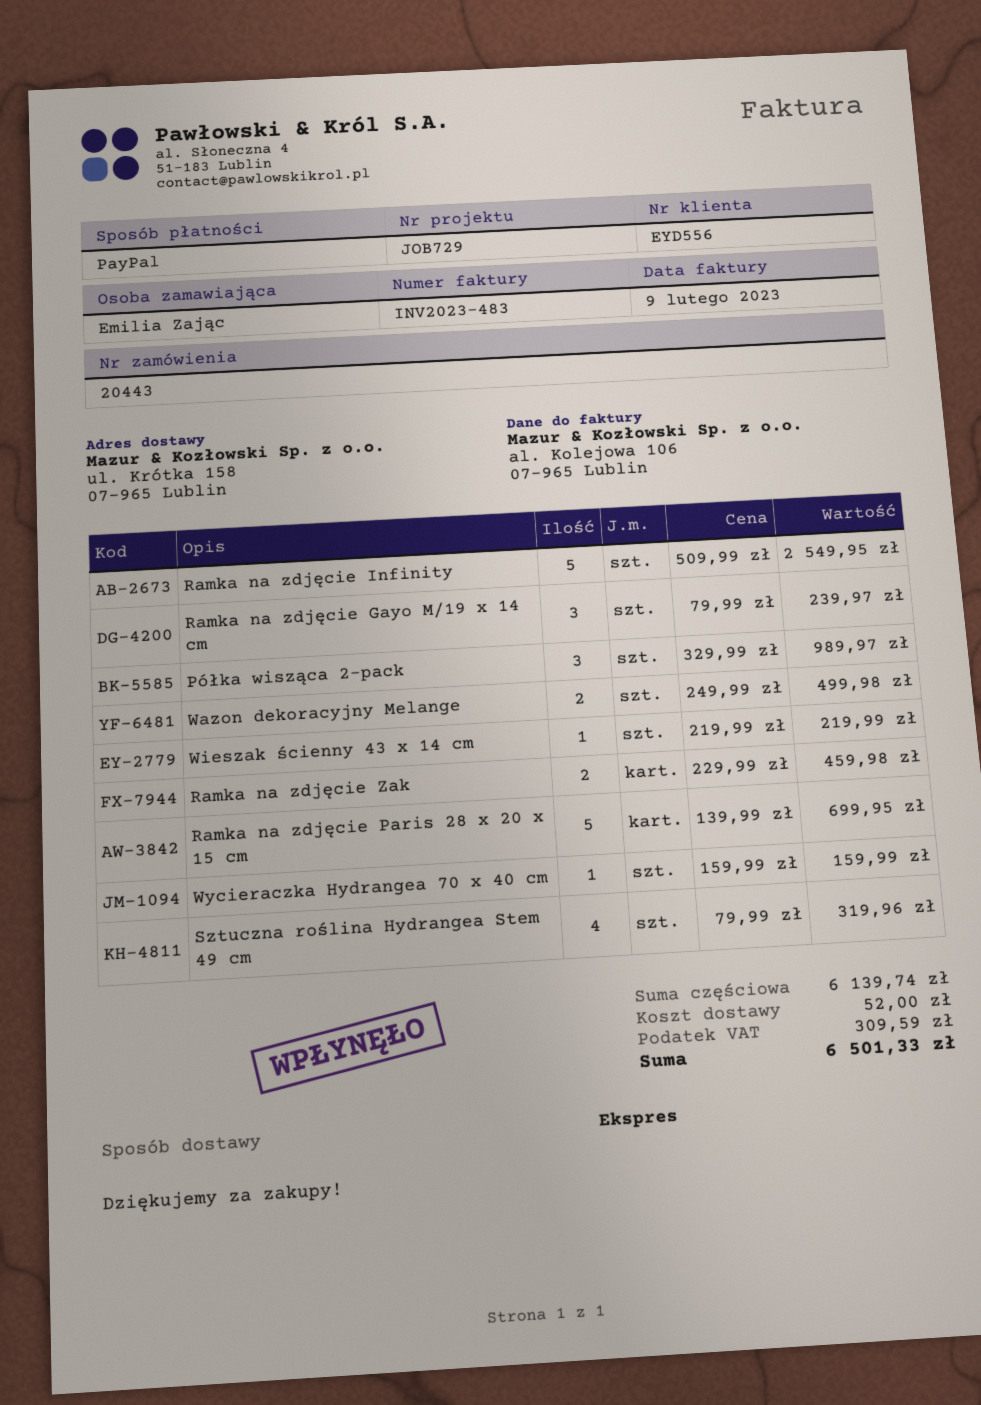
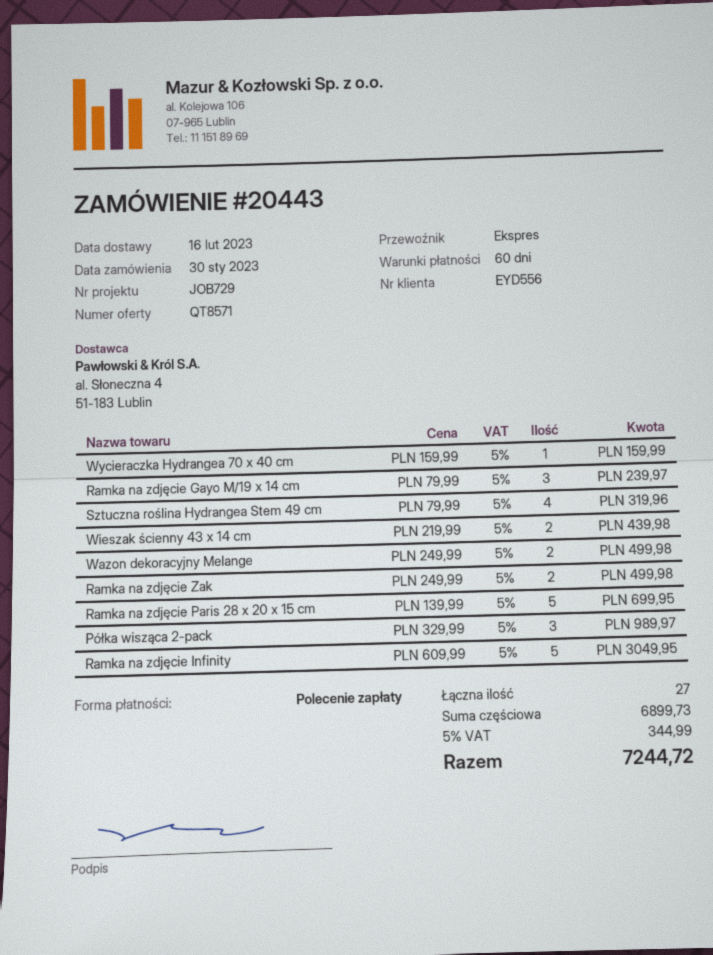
payment method: PayPal -> direct debit
Ramka na zdjęcie Infinity: 5 x 509.99 = 2549.95 -> 5 x 609.99 = 3049.95
Wieszak ścienny 43 x 14 cm: 1 x 219.99 = 219.99 -> 2 x 219.99 = 439.98
Ramka na zdjęcie Zak: 2 x 229.99 = 459.98 -> 2 x 249.99 = 499.98
subtotal: 6139.74 -> 6899.73
shipping: 52.00 -> none
tax: 309.59 -> 344.99
total: 6501.33 -> 7244.72

